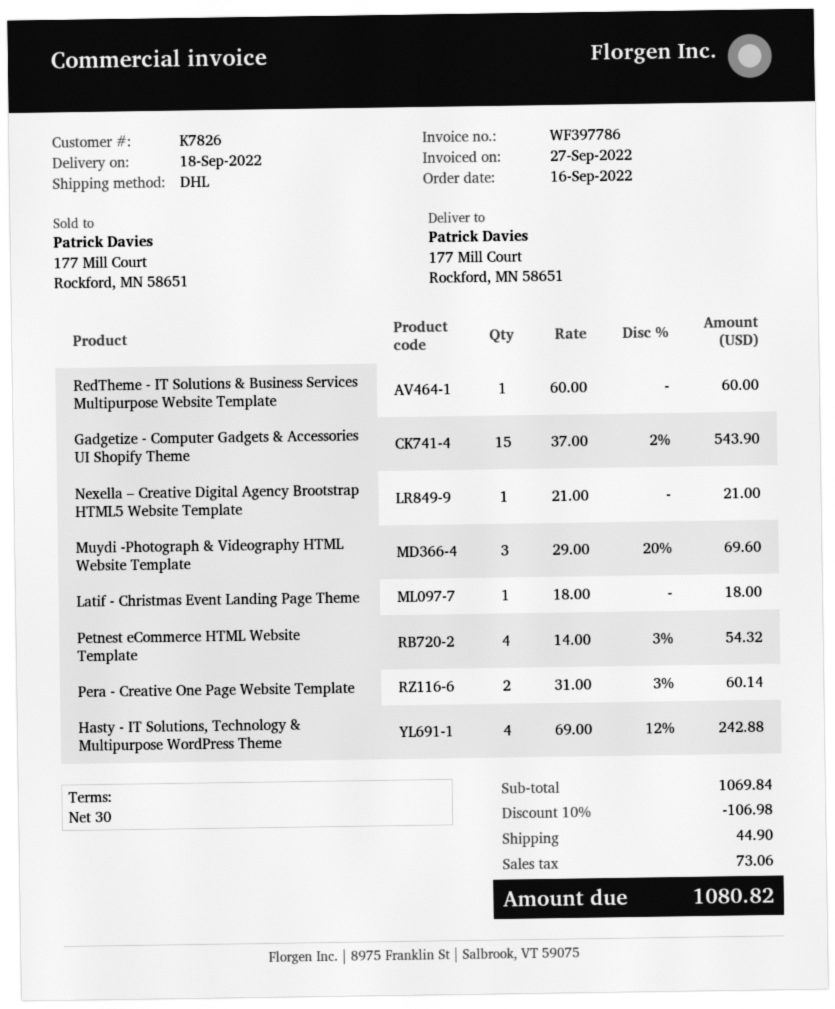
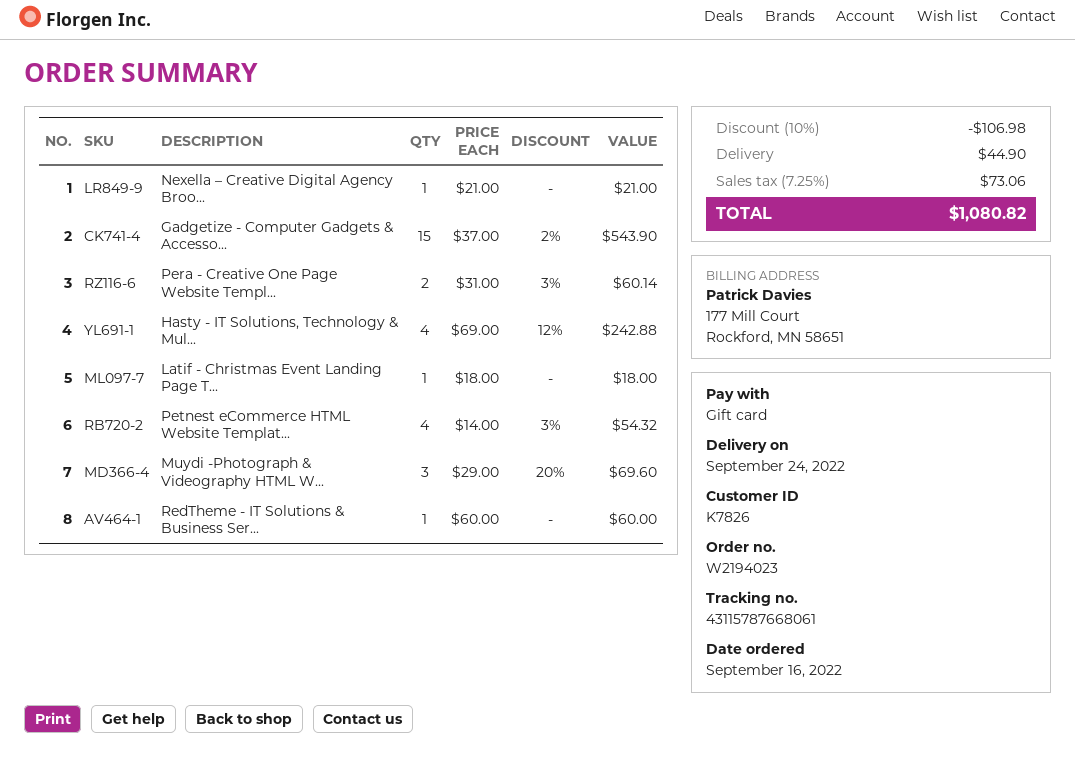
delivery date: 2022-09-18 -> 2022-09-24

